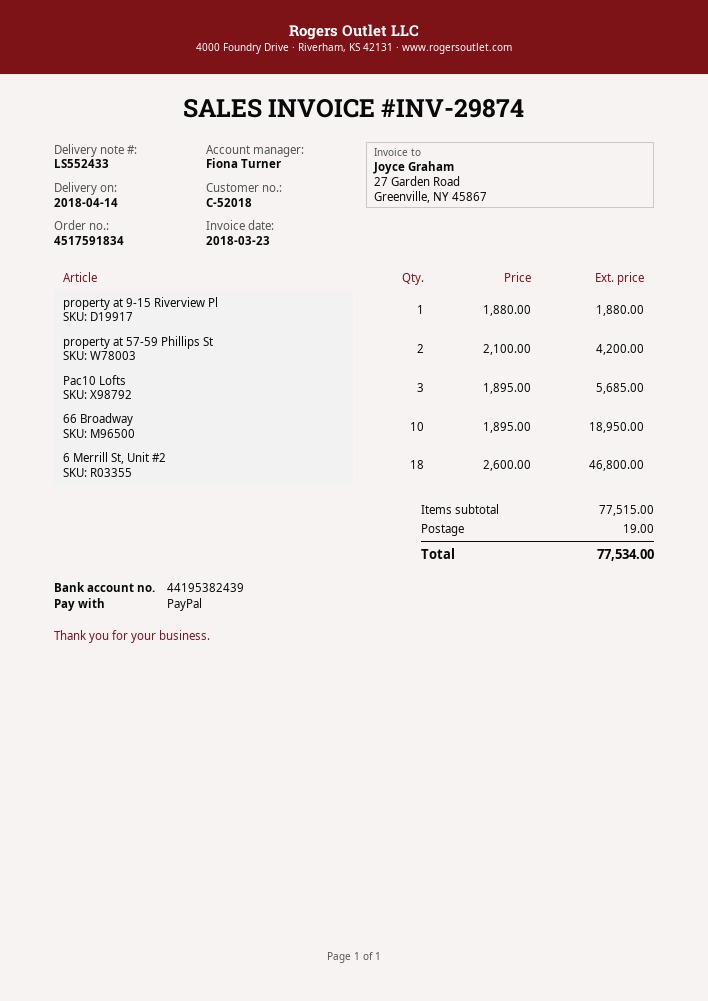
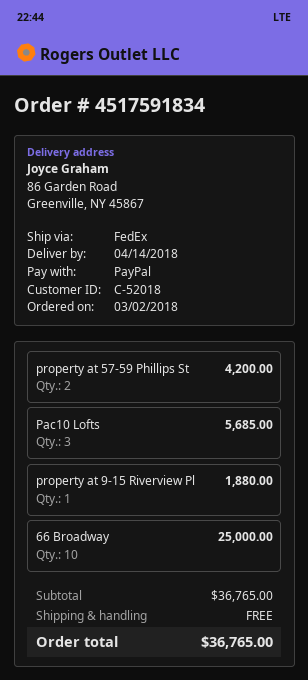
66 Broadway: 10 for 18950.00 -> 10 for 25000.00
6 Merrill St, Unit #2: 18 for 46800.00 -> none
subtotal: 77515.00 -> 36765.00
shipping: 19.00 -> 0.00
total: 77534.00 -> 36765.00

